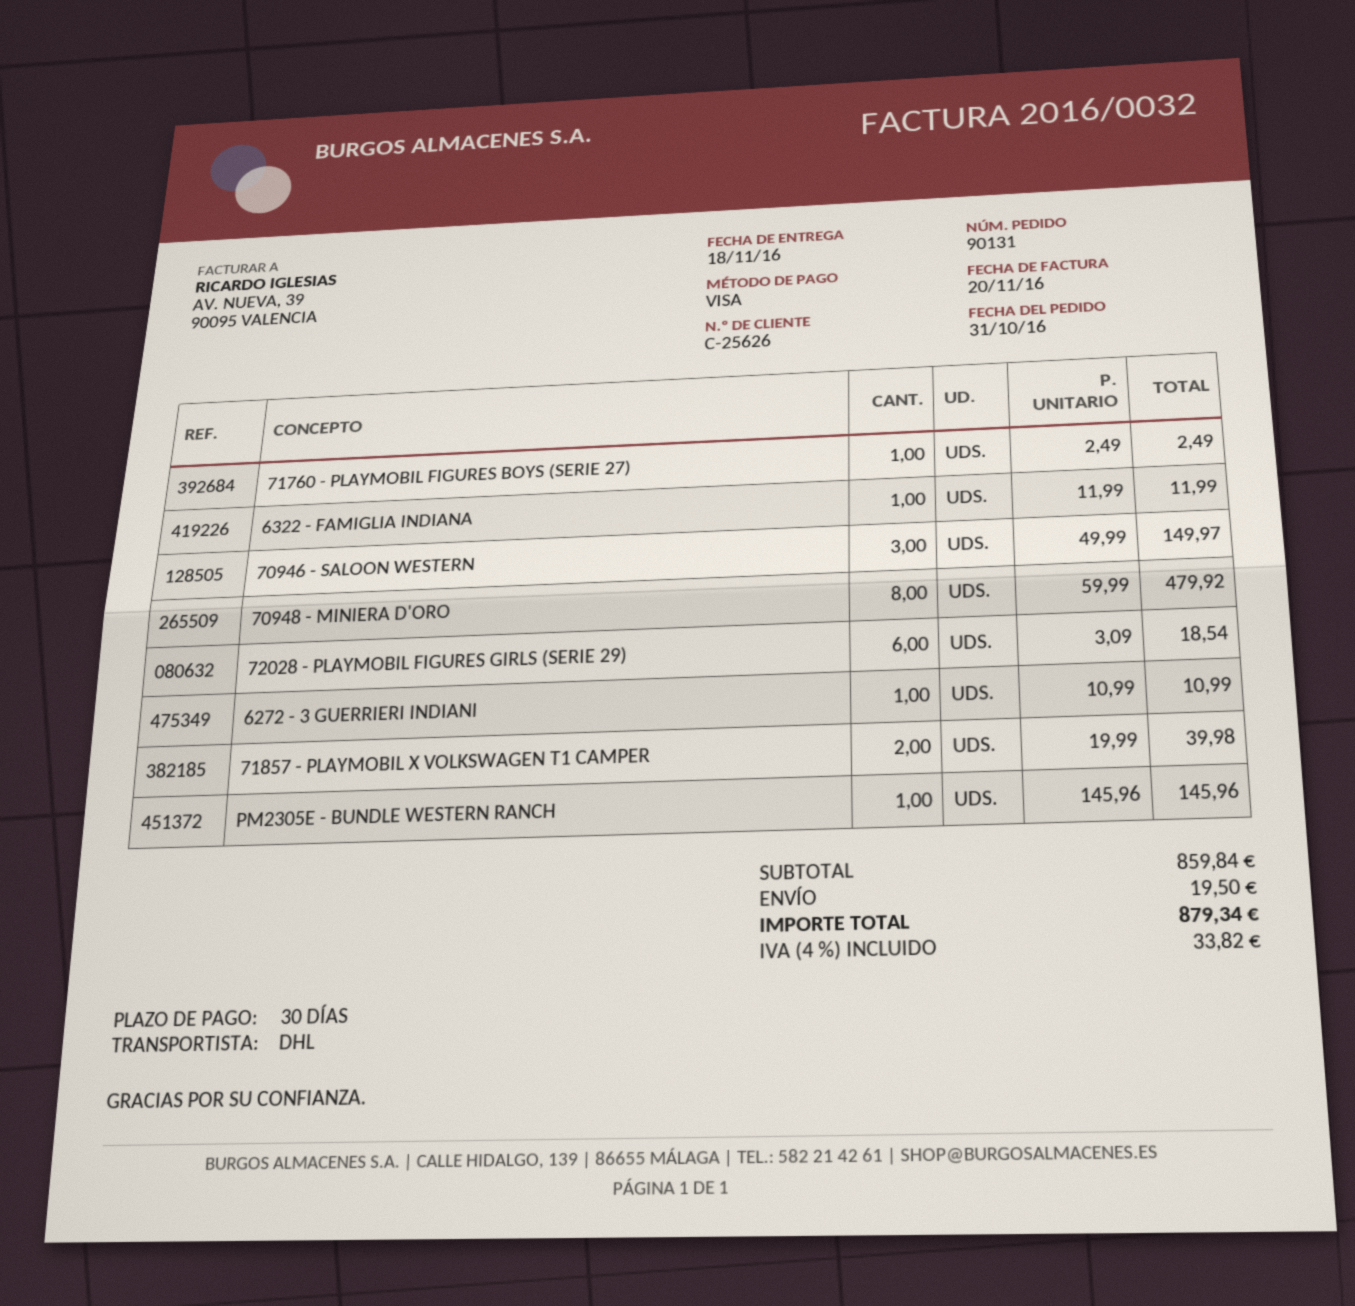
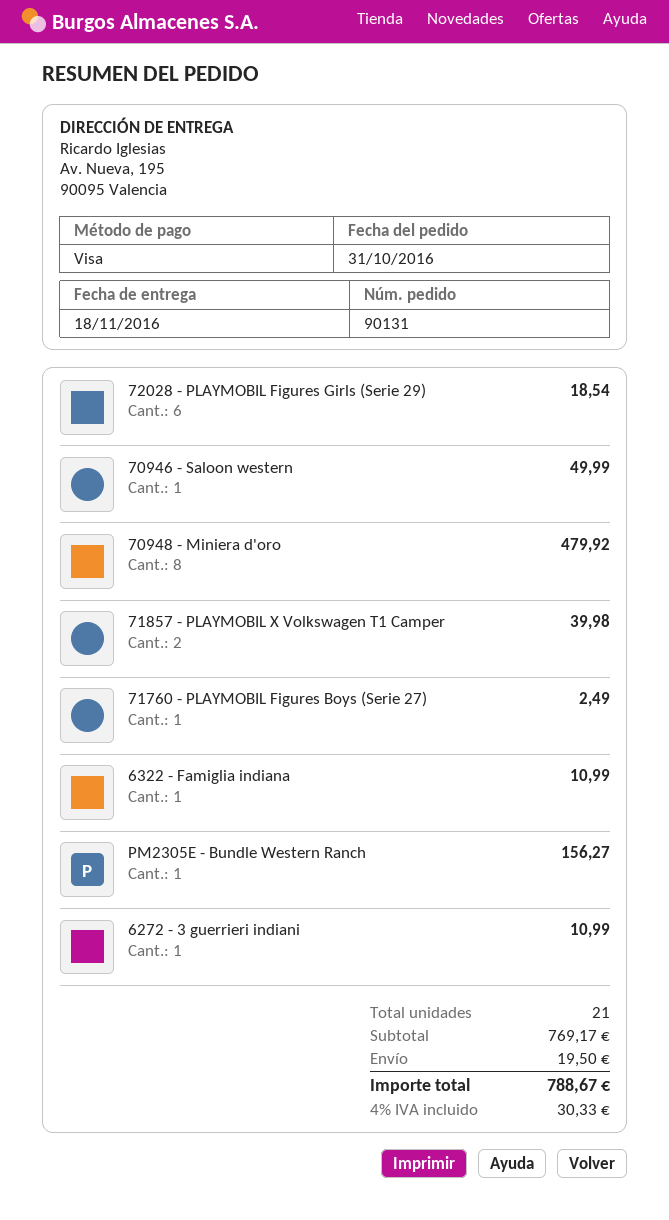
6322 - FAMIGLIA INDIANA: 1 for 11.99 -> 1 for 10.99
70946 - SALOON WESTERN: 3 for 149.97 -> 1 for 49.99
PM2305E - BUNDLE WESTERN RANCH: 1 for 145.96 -> 1 for 156.27
subtotal: 859.84 -> 769.17
tax: 4% = 33.82 -> 4% = 30.33
total: 879.34 -> 788.67

